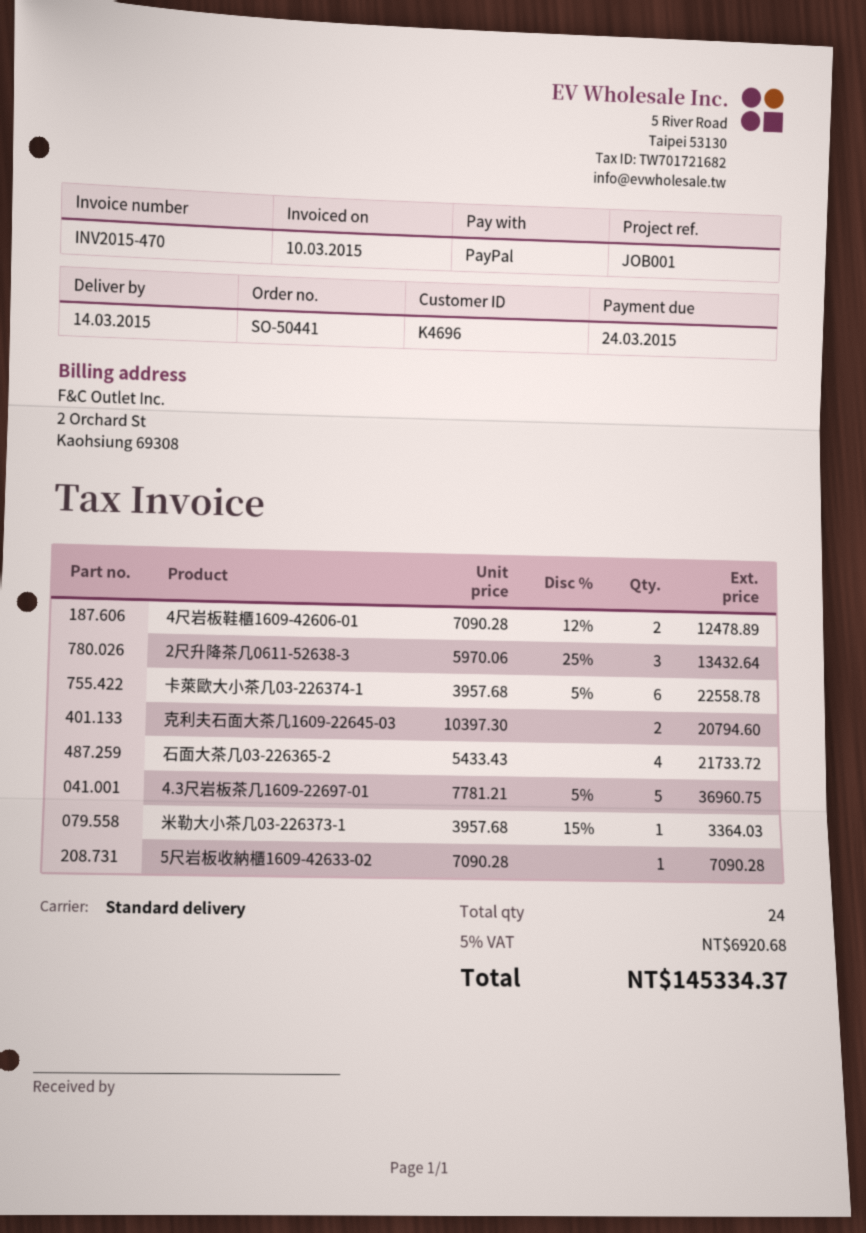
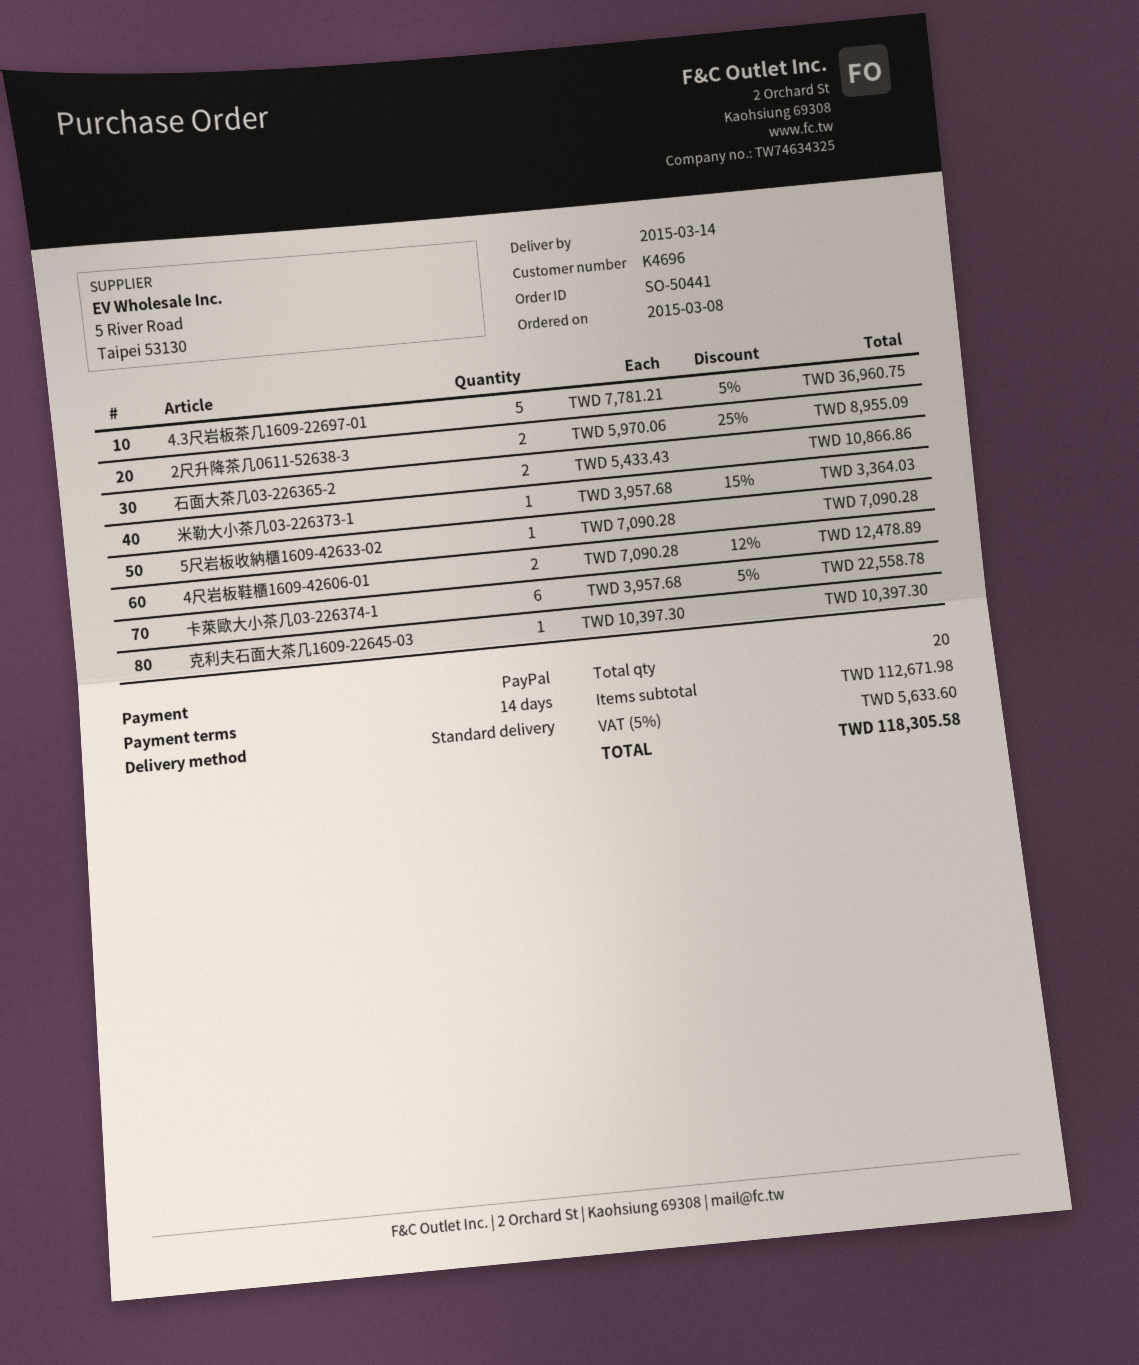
2尺升降茶几0611-52638-3: 3 x 5970.06 - 25% = 13432.64 -> 2 x 5970.06 - 25% = 8955.09
克利夫石面大茶几1609-22645-03: 2 x 10397.30 = 20794.60 -> 1 x 10397.30 = 10397.30
石面大茶几03-226365-2: 4 x 5433.43 = 21733.72 -> 2 x 5433.43 = 10866.86
total quantity: 24 -> 20
tax: 5% = 6920.68 -> 5% = 5633.60
total: 145334.37 -> 118305.58

